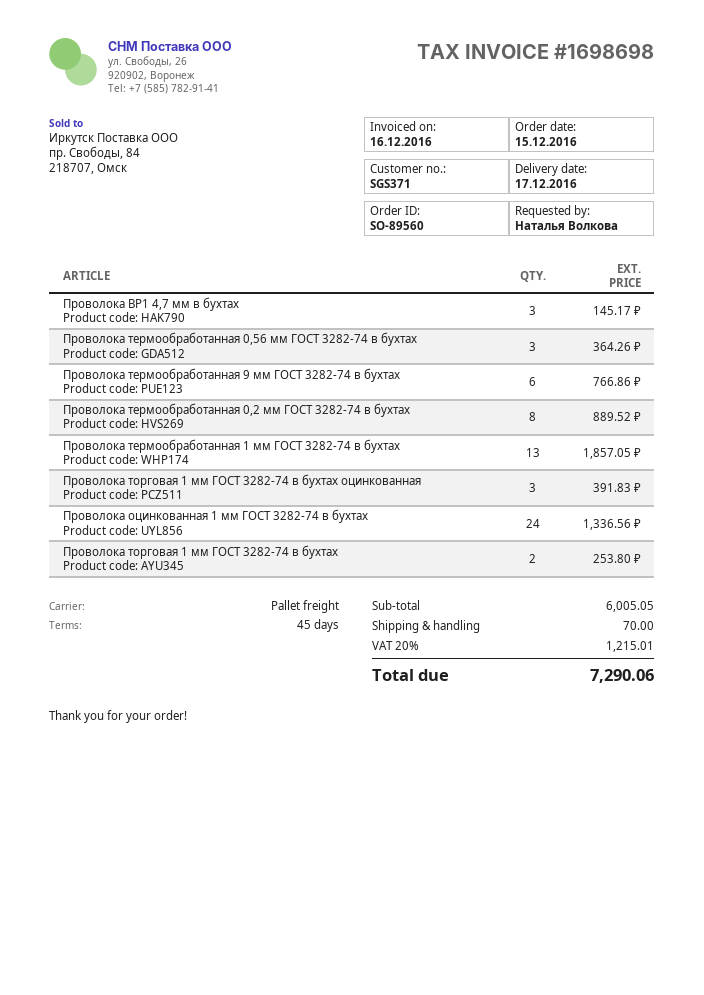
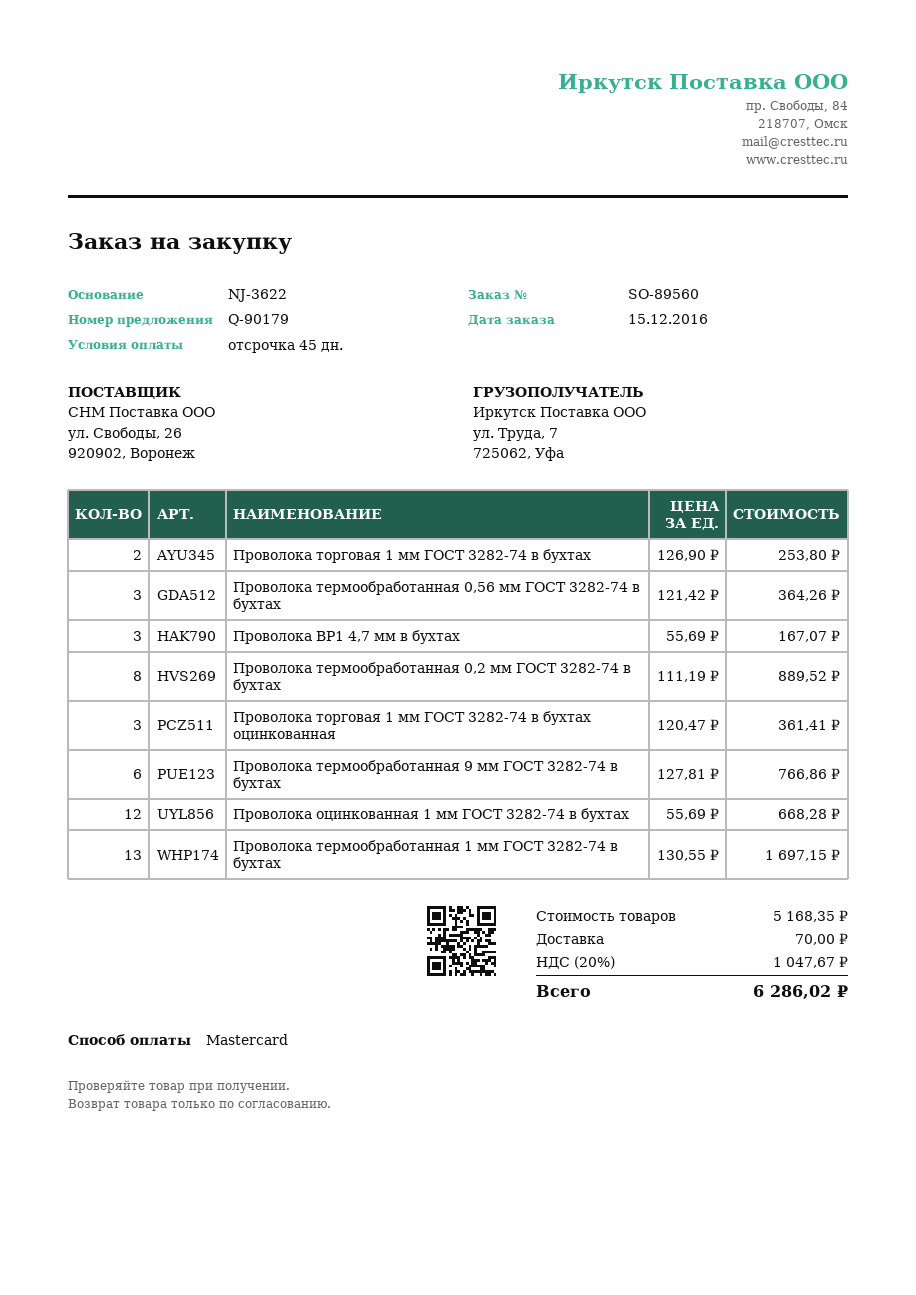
Проволока ВР1 4,7 мм в бухтах: 3 for 145.17 -> 3 for 167.07
Проволока термообработанная 1 мм ГОСТ 3282-74 в бухтах: 13 for 1857.05 -> 13 for 1697.15
Проволока торговая 1 мм ГОСТ 3282-74 в бухтах оцинкованная: 3 for 391.83 -> 3 for 361.41
Проволока оцинкованная 1 мм ГОСТ 3282-74 в бухтах: 24 for 1336.56 -> 12 for 668.28
subtotal: 6005.05 -> 5168.35
tax: 20% = 1215.01 -> 20% = 1047.67
total: 7290.06 -> 6286.02

